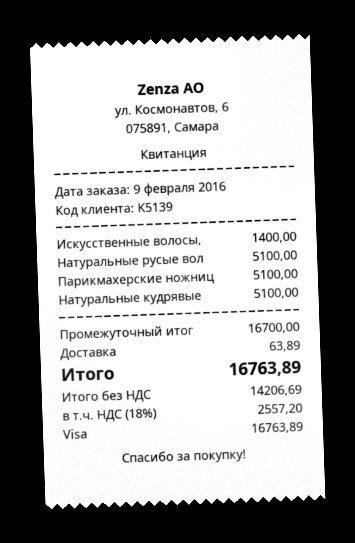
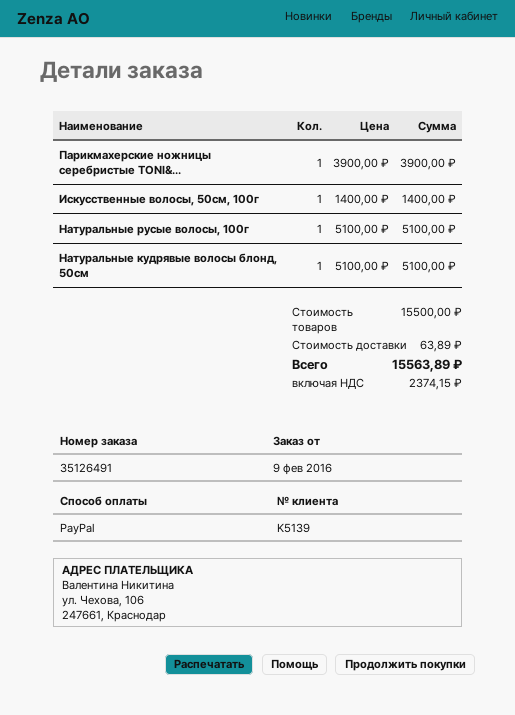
payment method: Visa -> PayPal
Парикмахерские ножниц: 1 for 5100.00 -> 1 for 3900.00
subtotal: 16700.00 -> 15500.00
tax: 2557.20 -> 2374.15
total: 16763.89 -> 15563.89

